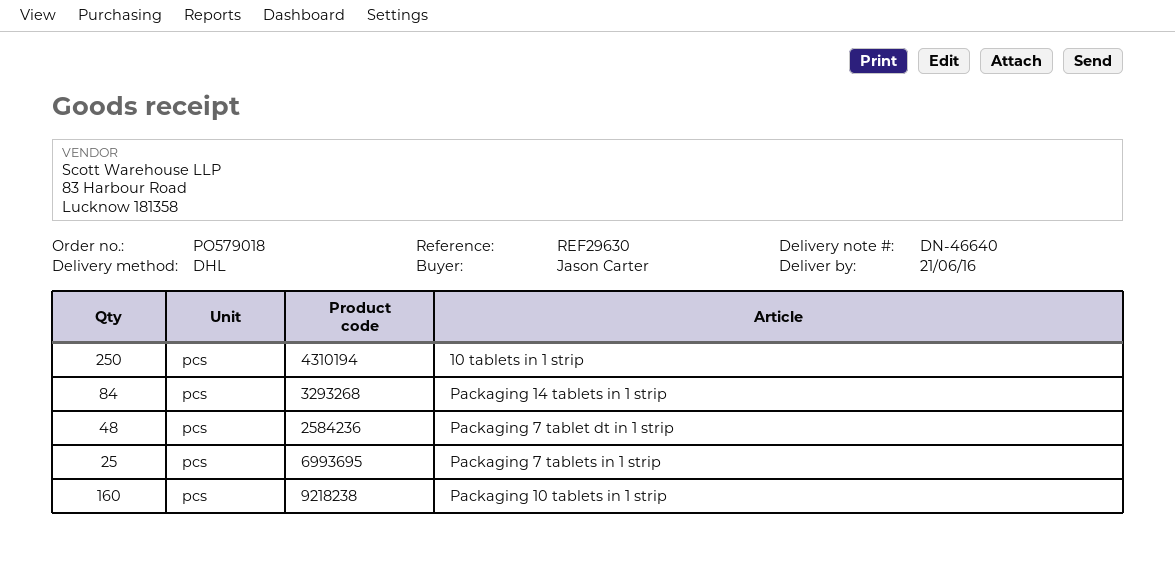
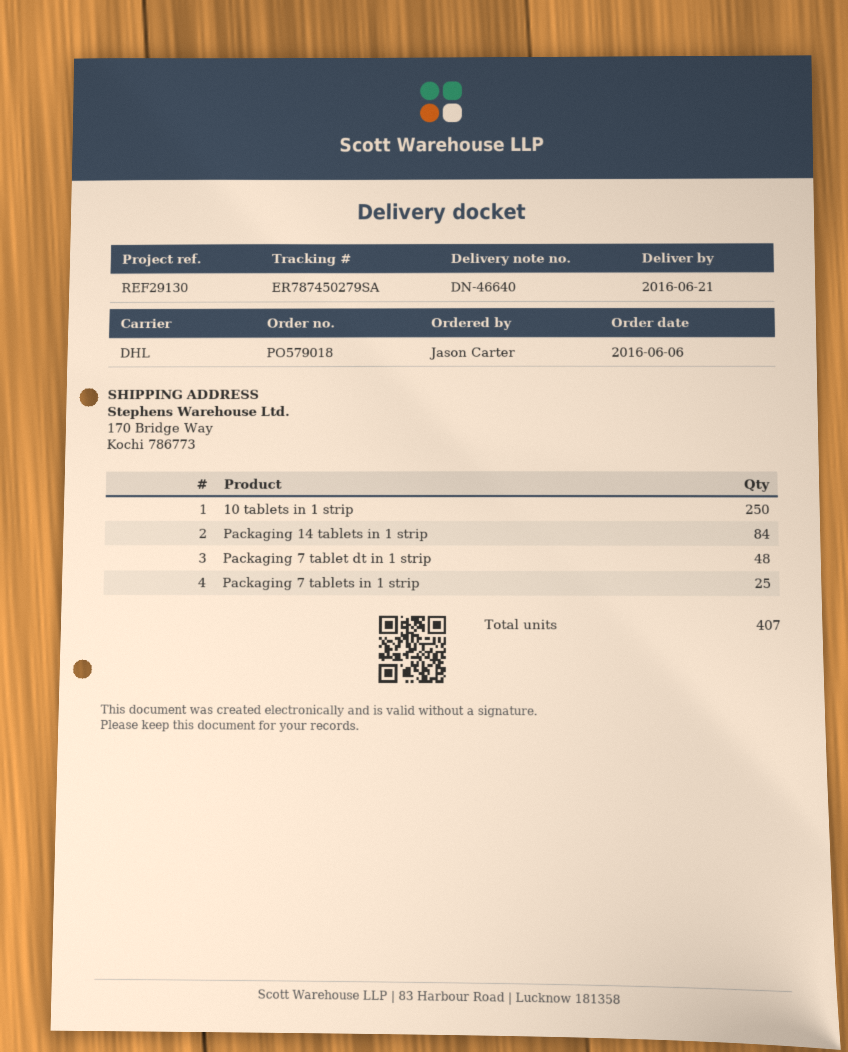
reference: REF29630 -> REF29130
Packaging 10 tablets in 1 strip: 160 -> none

